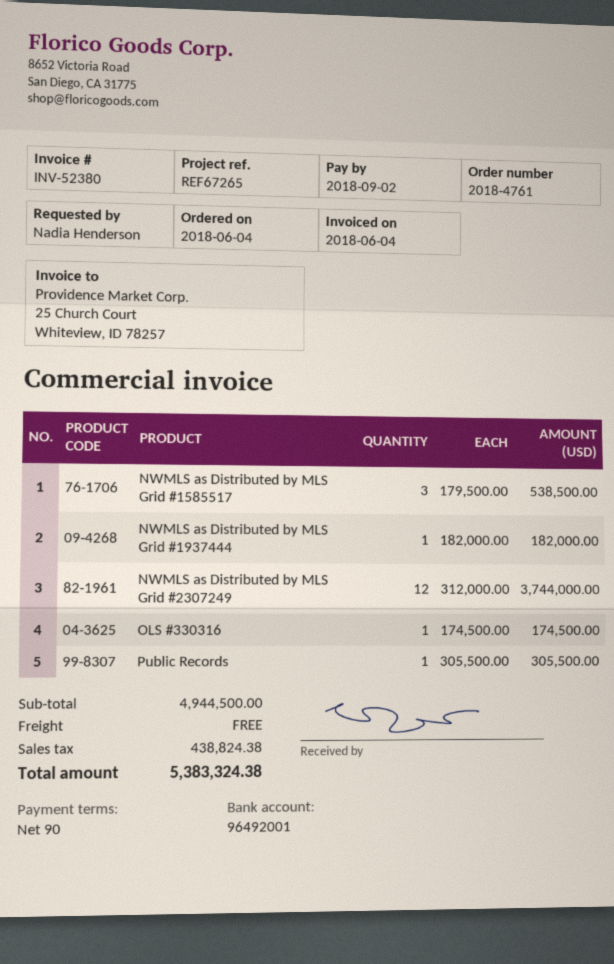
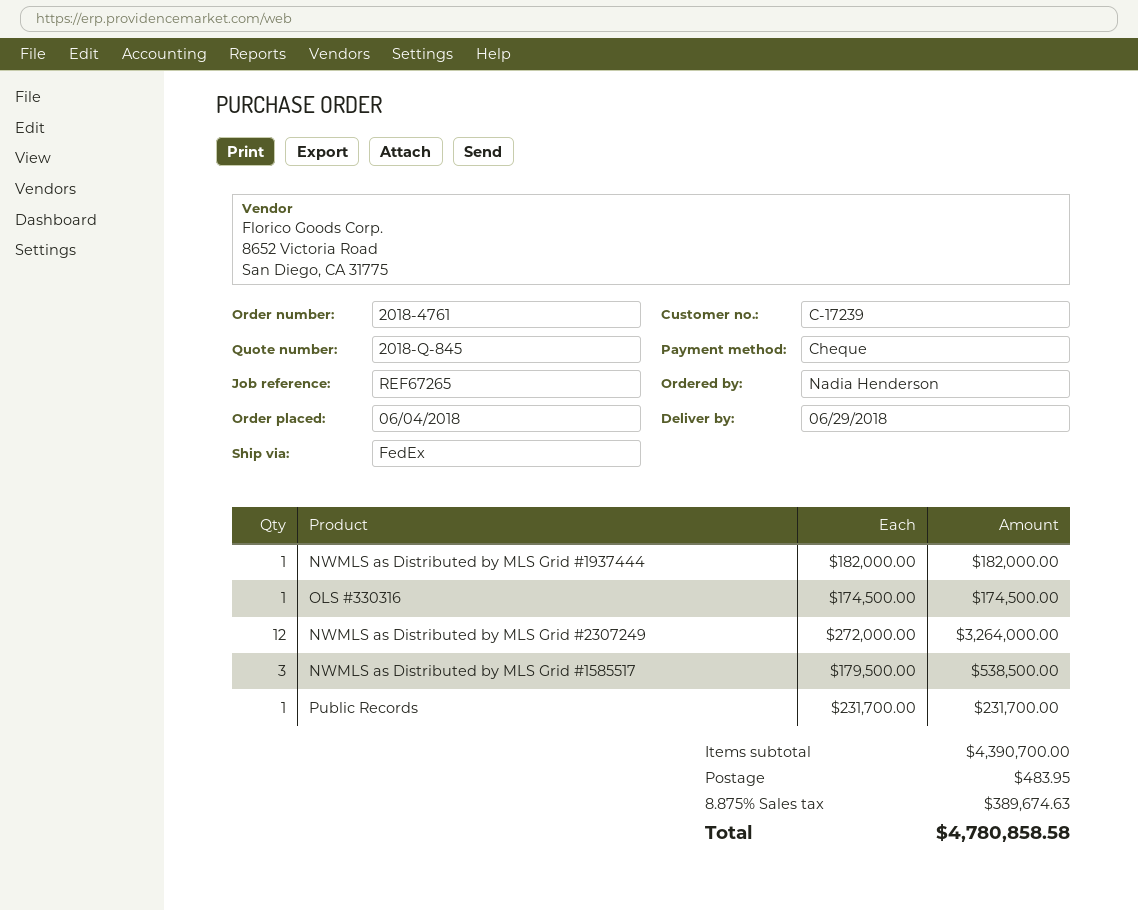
NWMLS as Distributed by MLS Grid #2307249: 12 x 312000.00 = 3744000.00 -> 12 x 272000.00 = 3264000.00
Public Records: 1 x 305500.00 = 305500.00 -> 1 x 231700.00 = 231700.00
subtotal: 4944500.00 -> 4390700.00
shipping: 0.00 -> 483.95
tax: 438824.38 -> 389674.63
total: 5383324.38 -> 4780858.58

